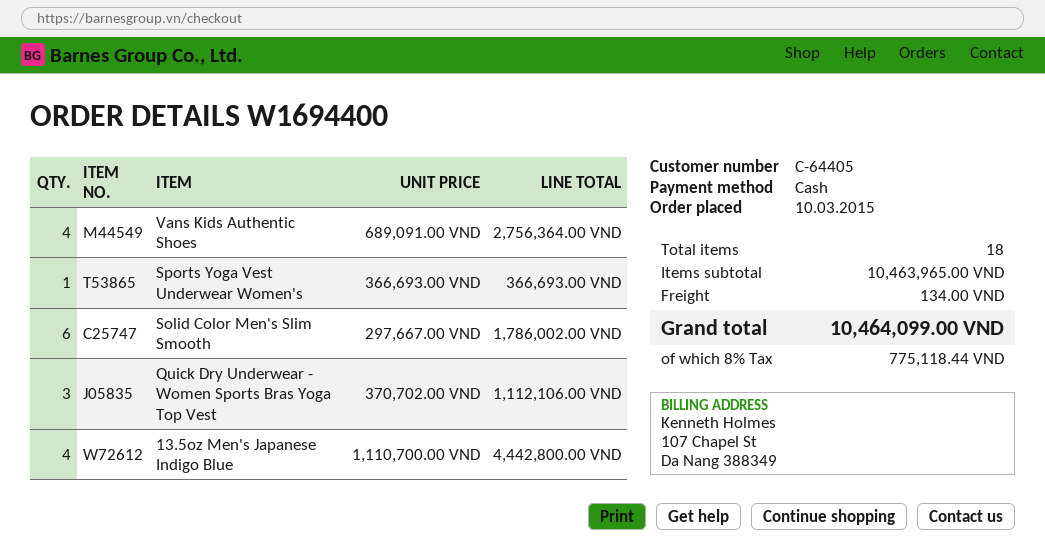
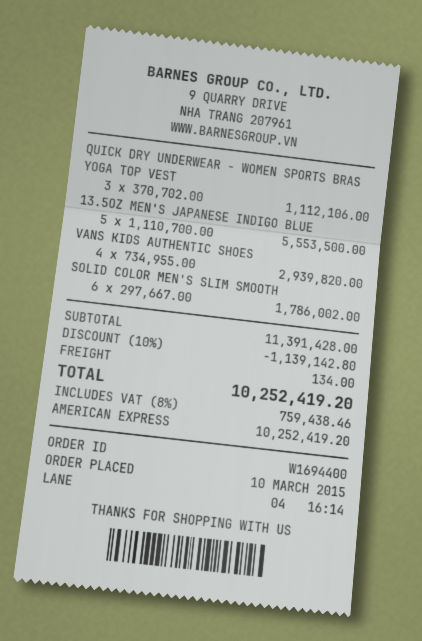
payment method: cash -> American Express
Vans Kids Authentic Shoes: 4 x 689091.00 = 2756364.00 -> 4 x 734955.00 = 2939820.00
Sports Yoga Vest Underwear Women's: 1 x 366693.00 = 366693.00 -> none
13.5oz Men's Japanese Indigo Blue: 4 x 1110700.00 = 4442800.00 -> 5 x 1110700.00 = 5553500.00
subtotal: 10463965.00 -> 11391428.00
discount: none -> 10% = 1139142.80
tax: 8% = 775118.44 -> 8% = 759438.46
total: 10464099.00 -> 10252419.20

